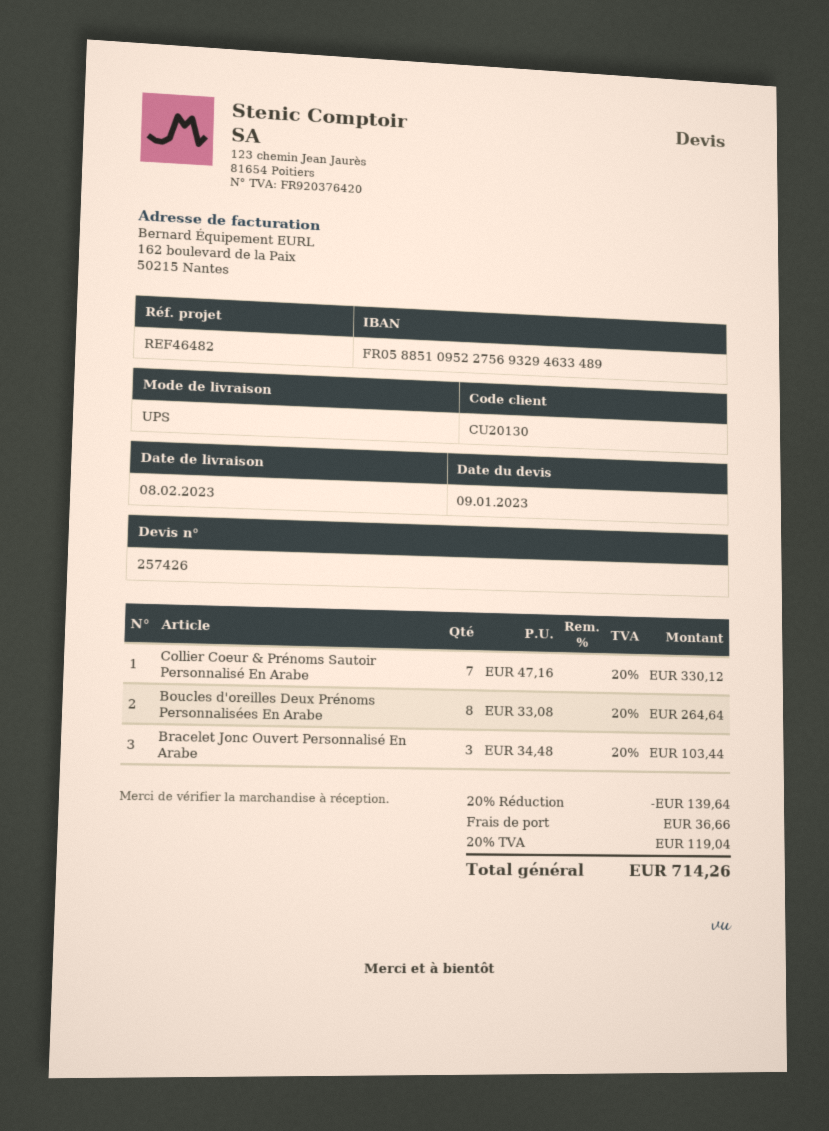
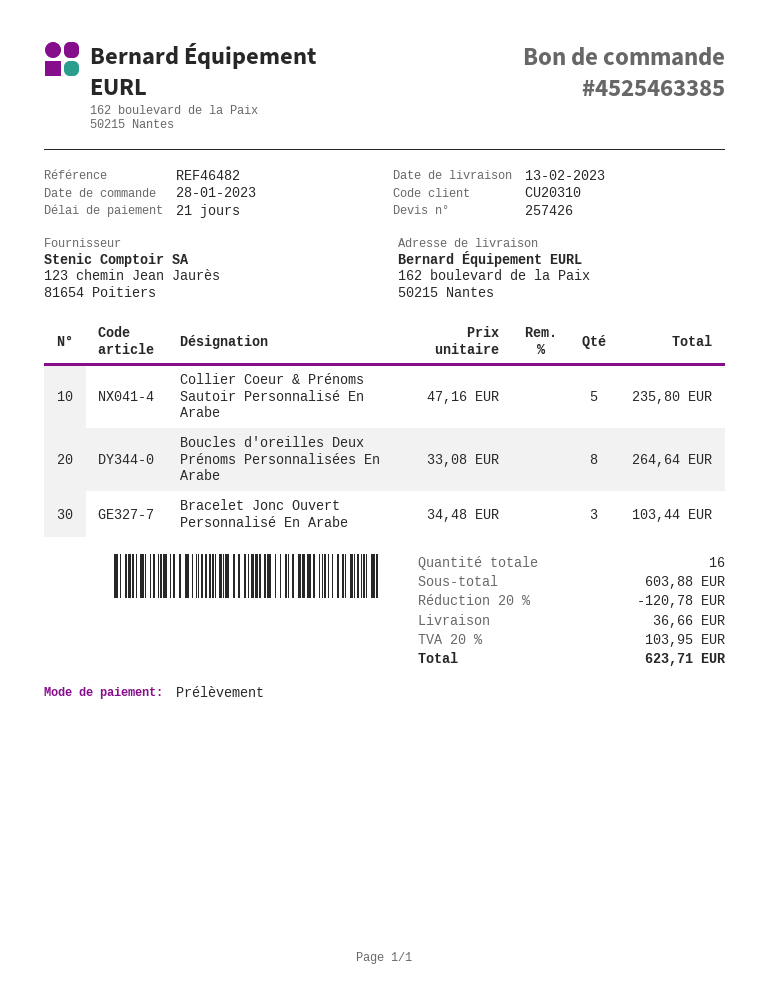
delivery date: 2023-02-08 -> 2023-02-13
customer number: CU20130 -> CU20310
Collier Coeur & Prénoms Sautoir Personnalisé En Arabe: 7 x 47.16 = 330.12 -> 5 x 47.16 = 235.80
discount: 20% = 139.64 -> 20% = 120.78
tax: 20% = 119.04 -> 20% = 103.95
total: 714.26 -> 623.71

